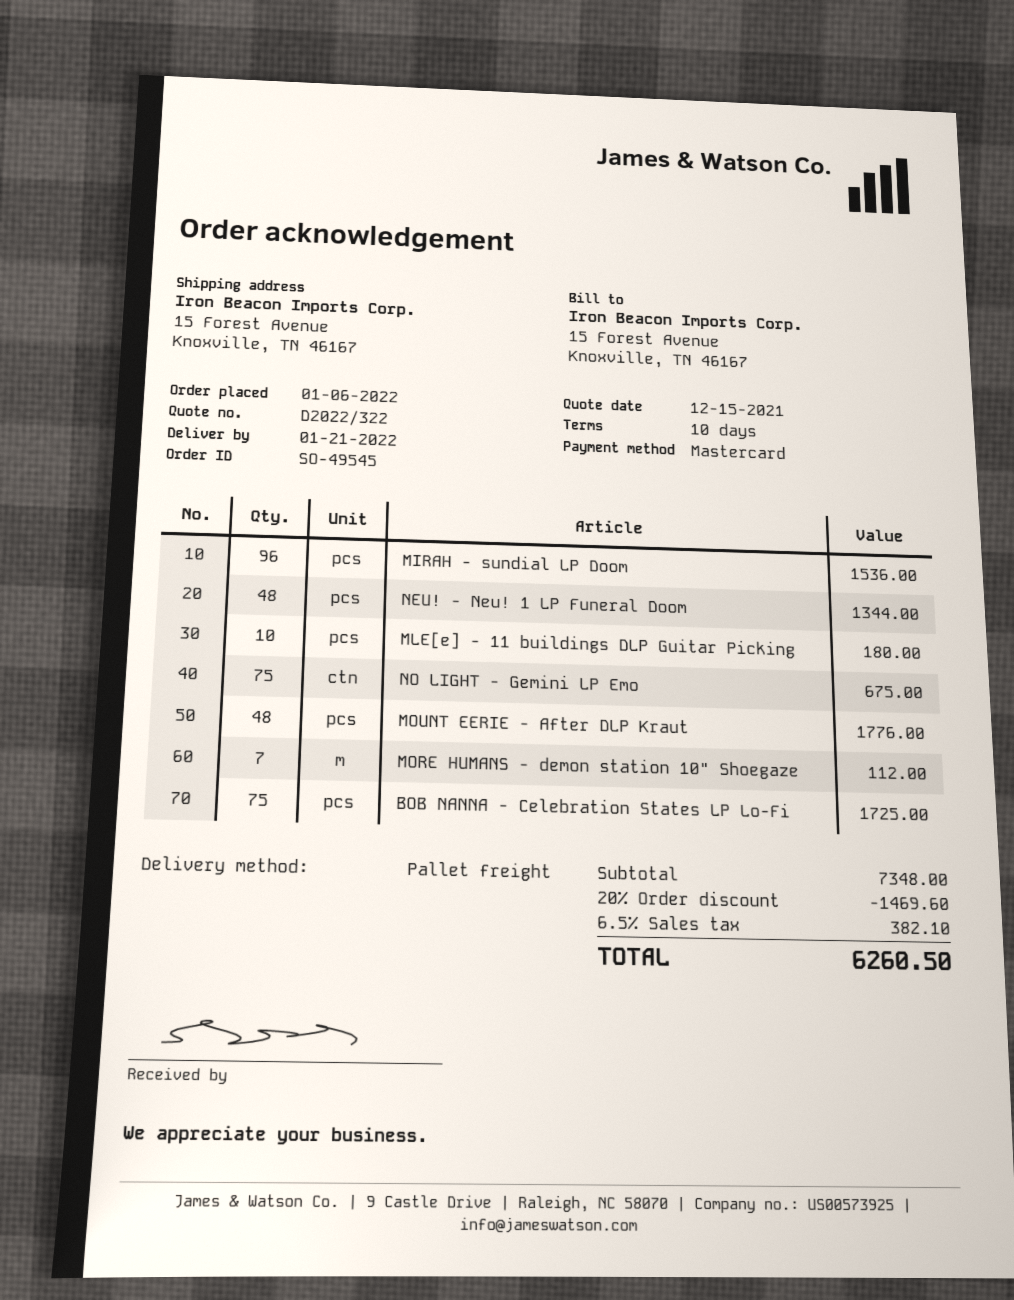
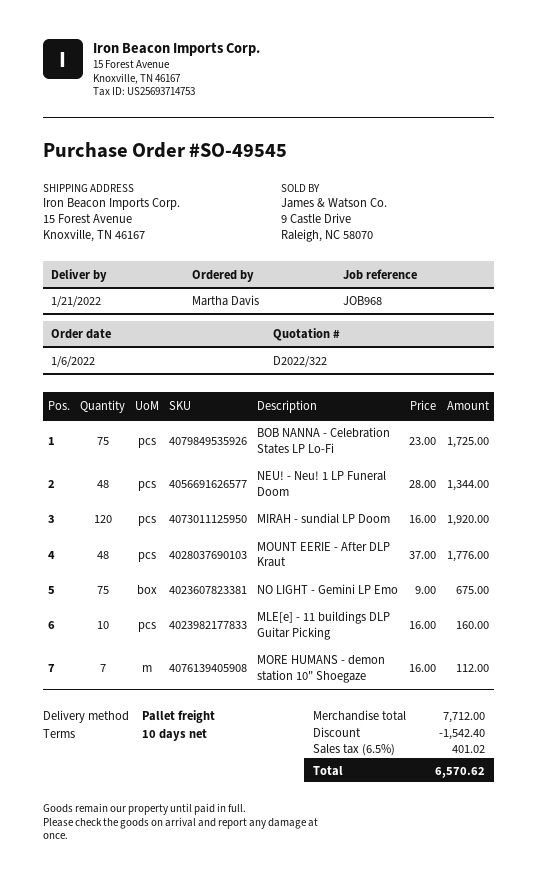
MIRAH - sundial LP Doom: 96 for 1536.00 -> 120 for 1920.00
MLE[e] - 11 buildings DLP Guitar Picking: 10 for 180.00 -> 10 for 160.00
subtotal: 7348.00 -> 7712.00
discount: 1469.60 -> 1542.40
tax: 6.5% = 382.10 -> 6.5% = 401.02
total: 6260.50 -> 6570.62

